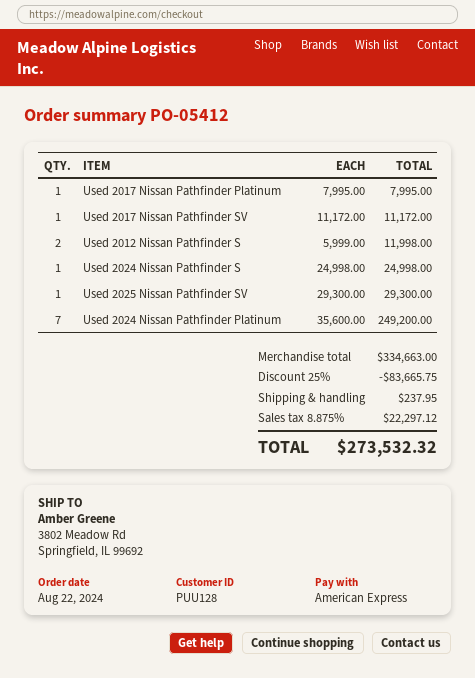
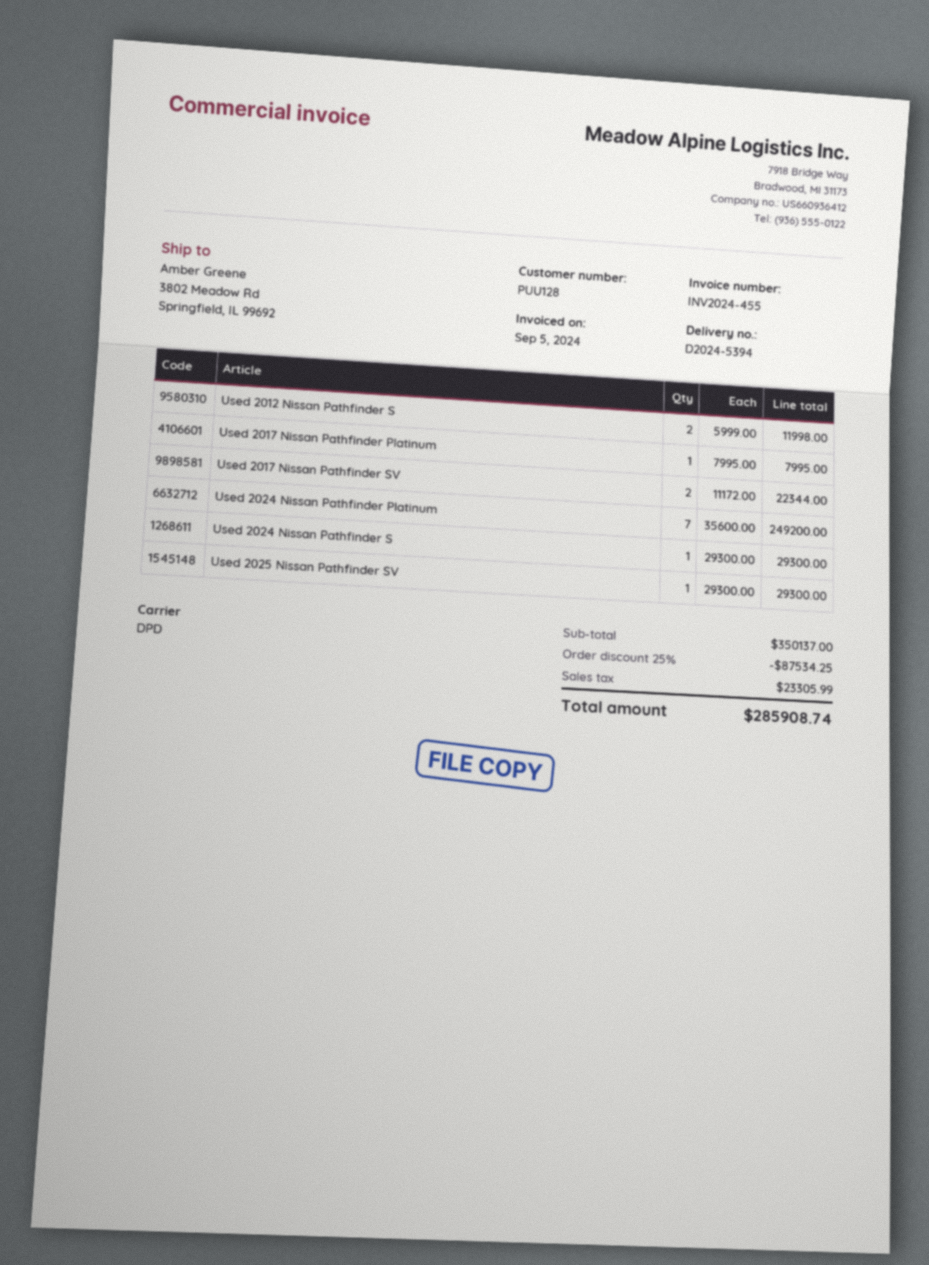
Used 2017 Nissan Pathfinder SV: 1 x 11172.00 = 11172.00 -> 2 x 11172.00 = 22344.00
Used 2024 Nissan Pathfinder S: 1 x 24998.00 = 24998.00 -> 1 x 29300.00 = 29300.00
subtotal: 334663.00 -> 350137.00
discount: 25% = 83665.75 -> 25% = 87534.25
shipping: 237.95 -> none
tax: 22297.12 -> 23305.99
total: 273532.32 -> 285908.74

